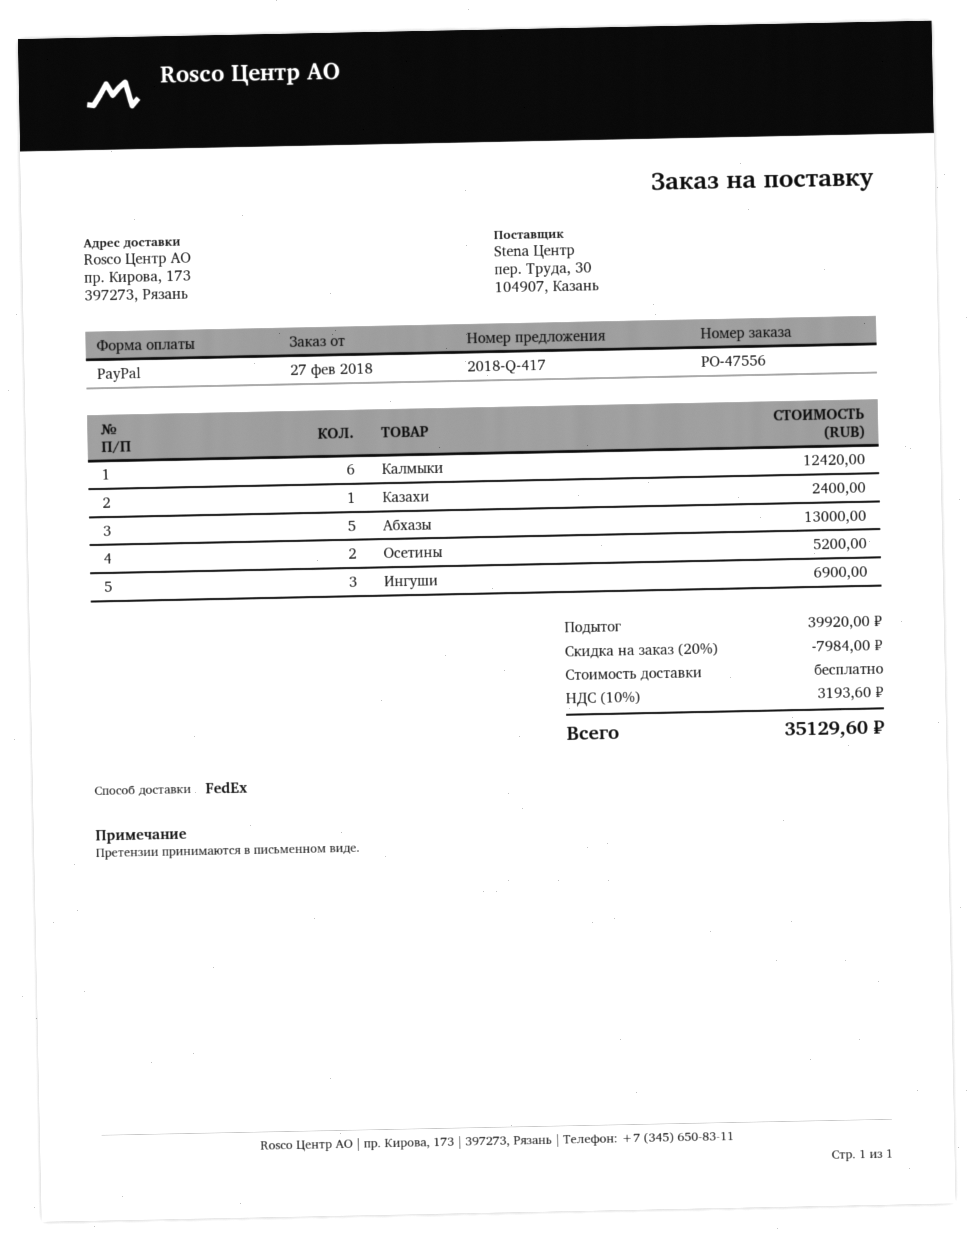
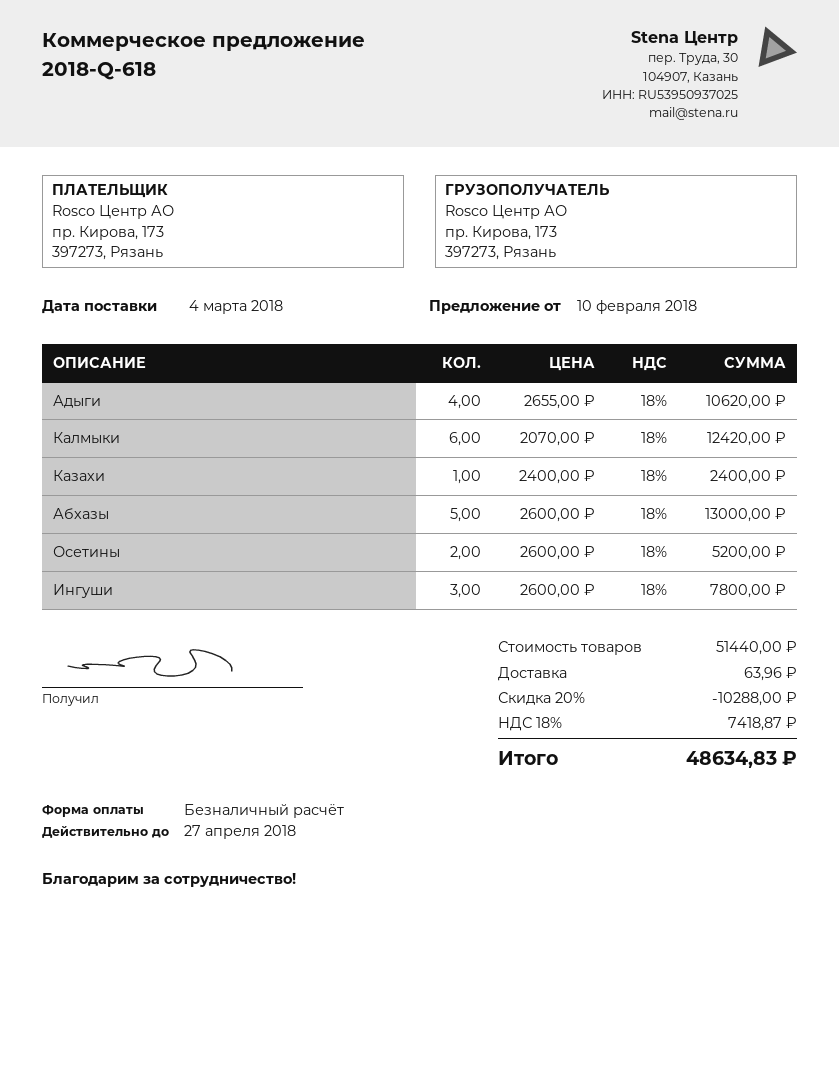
quote number: 2018-Q-417 -> 2018-Q-618
payment method: PayPal -> bank transfer
Ингуши: 3 for 6900.00 -> 3 for 7800.00
Адыги: none -> 4 for 10620.00
subtotal: 39920.00 -> 51440.00
discount: 20% = 7984.00 -> 20% = 10288.00
shipping: 0.00 -> 63.96
tax: 10% = 3193.60 -> 18% = 7418.87
total: 35129.60 -> 48634.83

